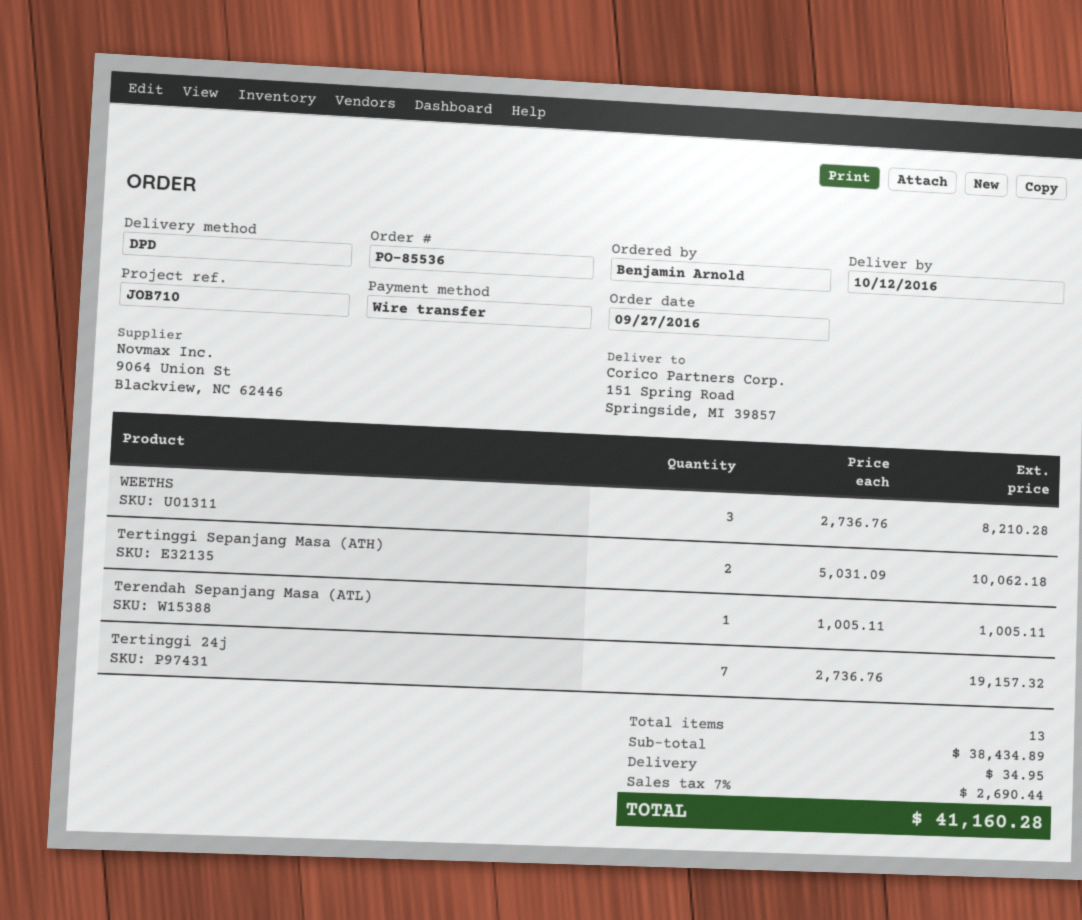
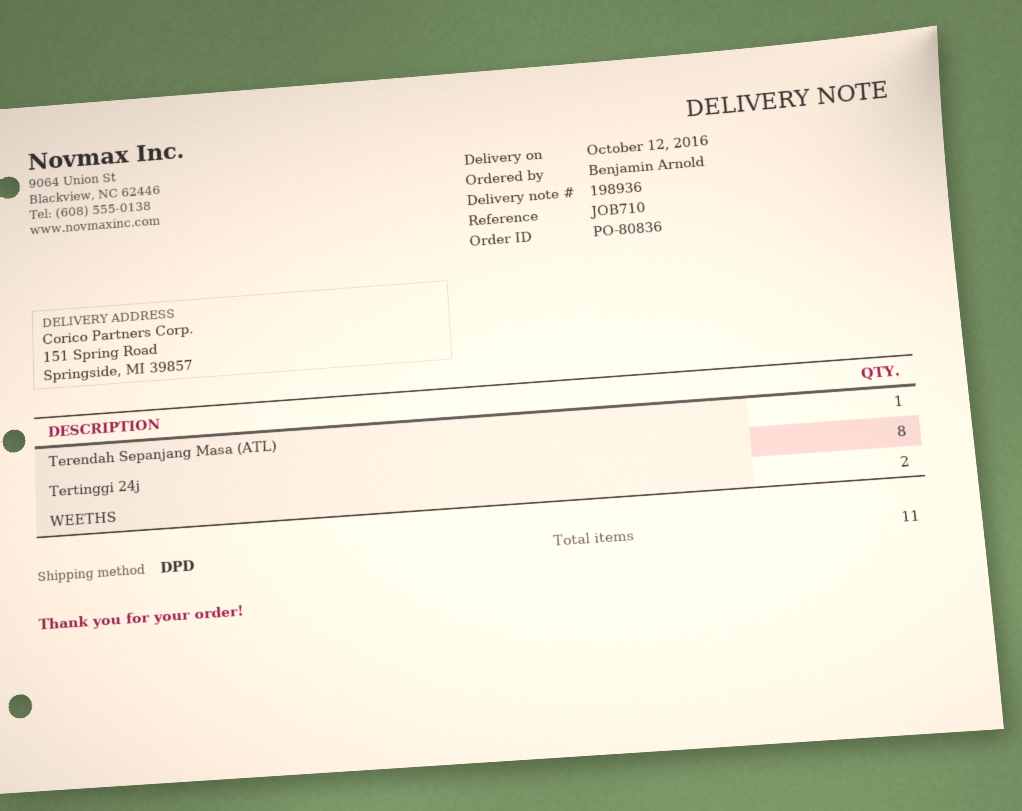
order number: PO-85536 -> PO-80836
WEETHS: 3 -> 2
Tertinggi Sepanjang Masa (ATH): 2 -> none
Tertinggi 24j: 7 -> 8
total quantity: 13 -> 11

